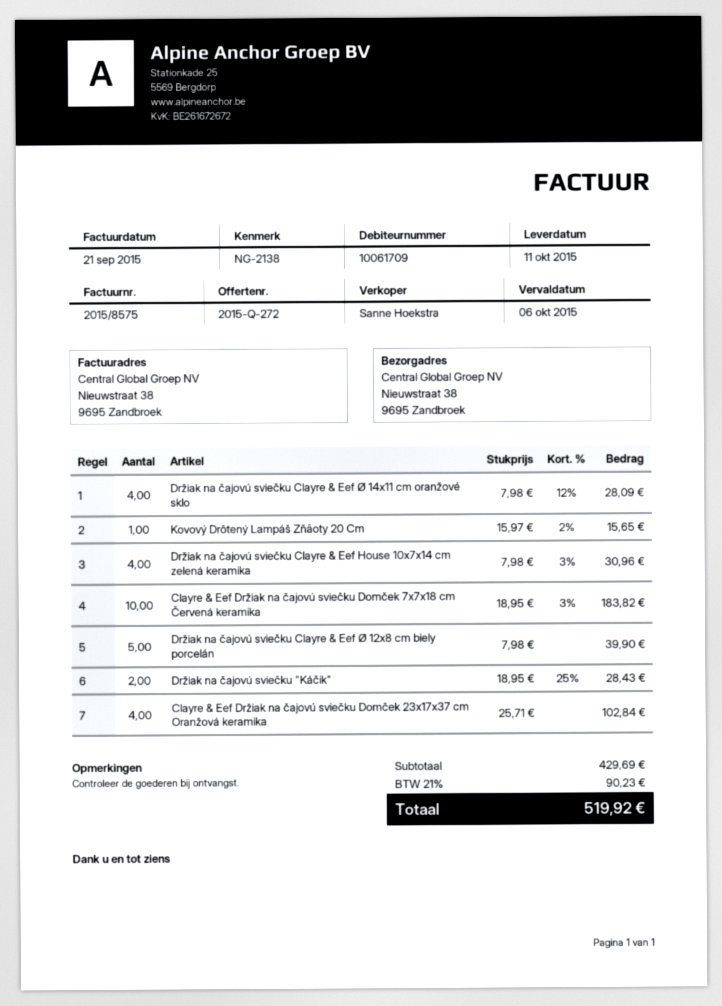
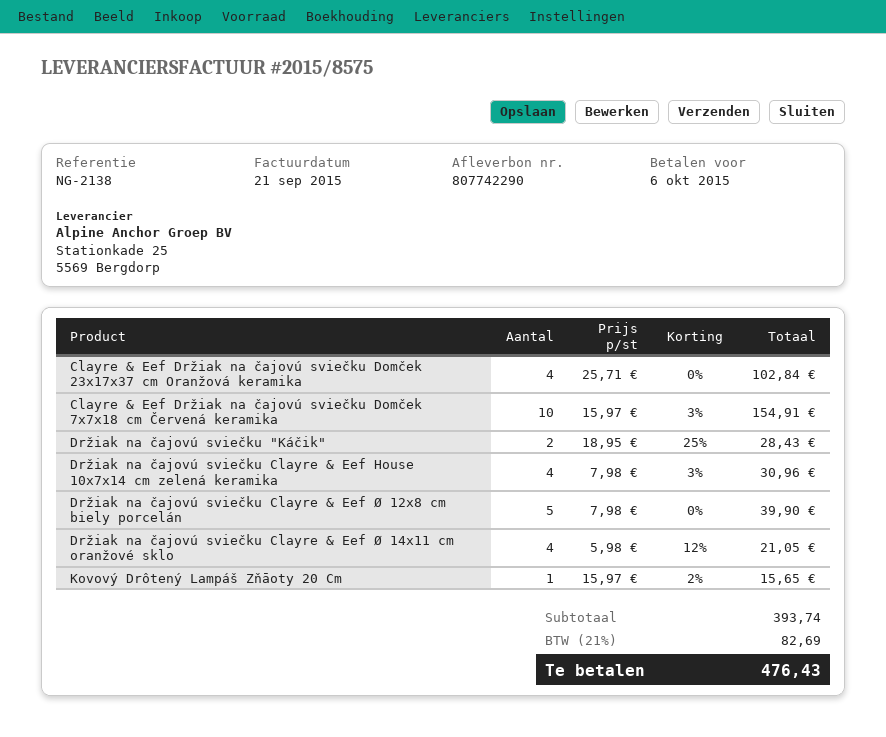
Držiak na čajovú sviečku Clayre & Eef Ø 14x11 cm oranžové sklo: 4 x 7.98 - 12% = 28.09 -> 4 x 5.98 - 12% = 21.05
Clayre & Eef Držiak na čajovú sviečku Domček 7x7x18 cm Červená keramika: 10 x 18.95 - 3% = 183.82 -> 10 x 15.97 - 3% = 154.91
subtotal: 429.69 -> 393.74
tax: 21% = 90.23 -> 21% = 82.69
total: 519.92 -> 476.43

